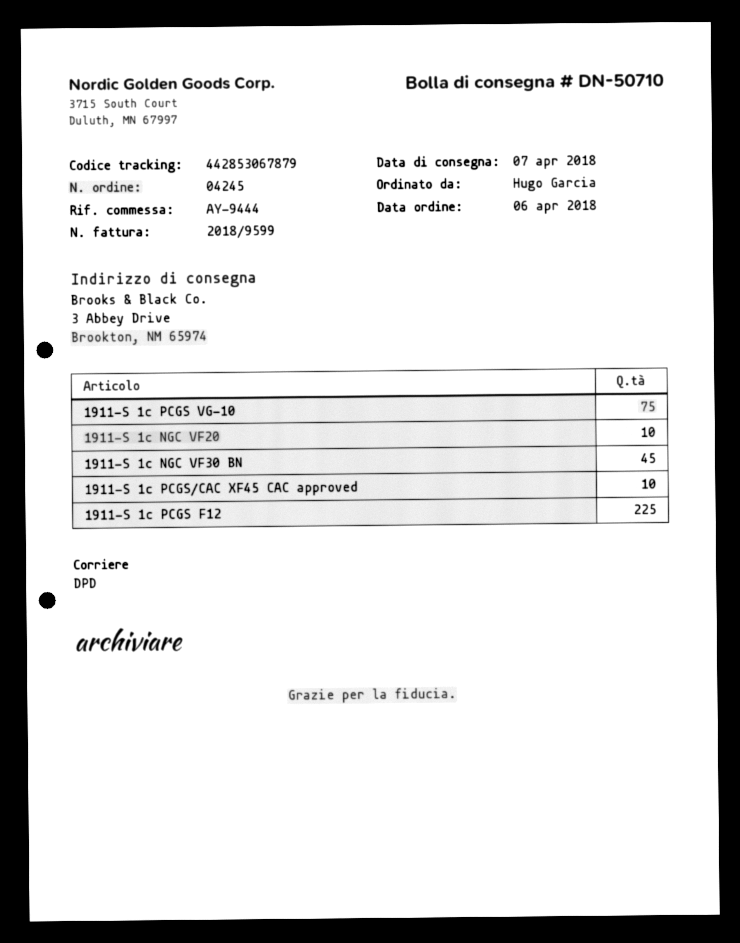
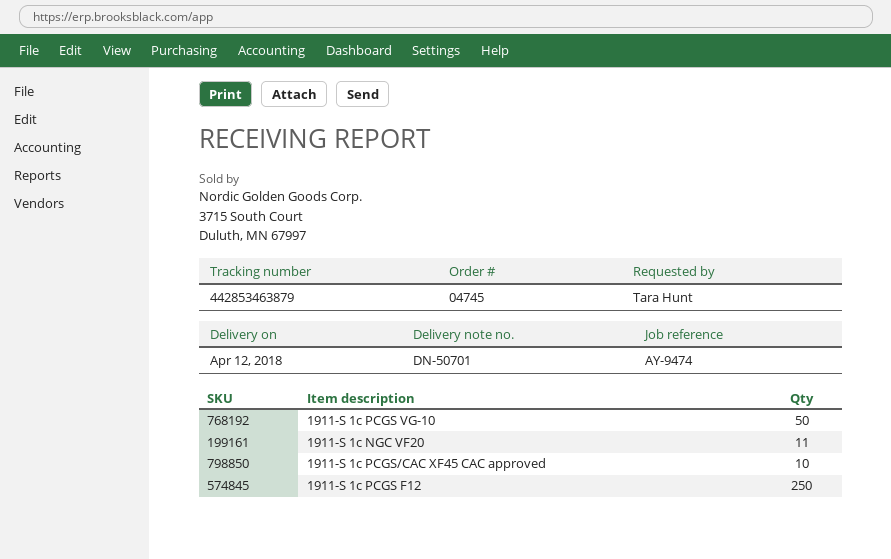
order number: 04245 -> 04745
delivery note number: DN-50710 -> DN-50701
delivery date: 2018-04-07 -> 2018-04-12
reference: AY-9444 -> AY-9474
ordered by: Hugo Garcia -> Tara Hunt
tracking number: 442853067879 -> 442853463879
1911-S 1c PCGS VG-10: 75 -> 50
1911-S 1c NGC VF20: 10 -> 11
1911-S 1c NGC VF30 BN: 45 -> none
1911-S 1c PCGS F12: 225 -> 250

